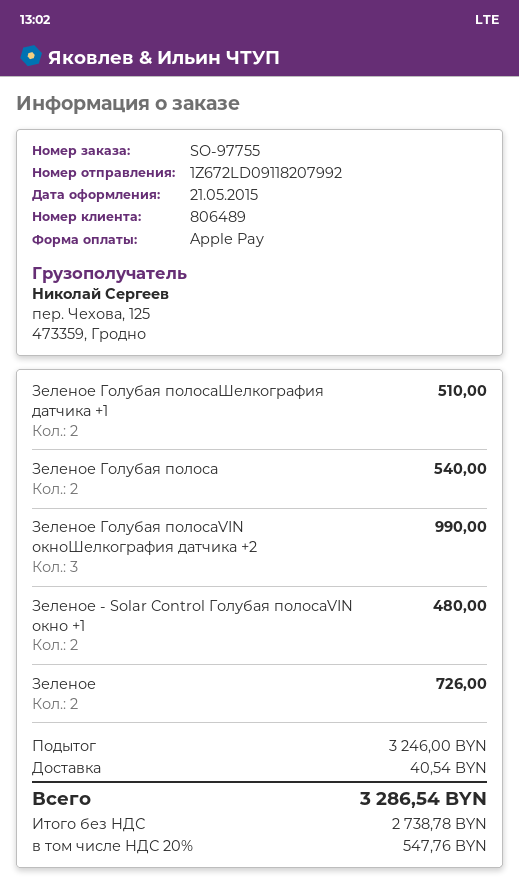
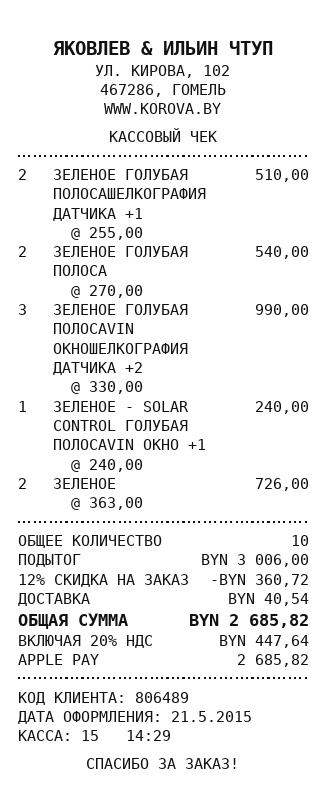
Зеленое - Solar Control Голубая полосаVIN окно +1: 2 for 480.00 -> 1 for 240.00
subtotal: 3246.00 -> 3006.00
discount: none -> 12% = 360.72
tax: 20% = 547.76 -> 20% = 447.64
total: 3286.54 -> 2685.82

